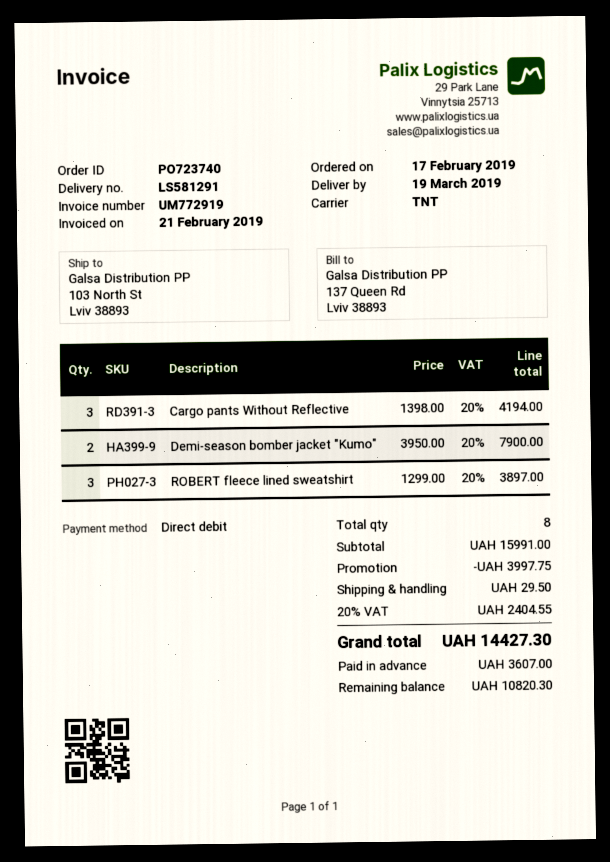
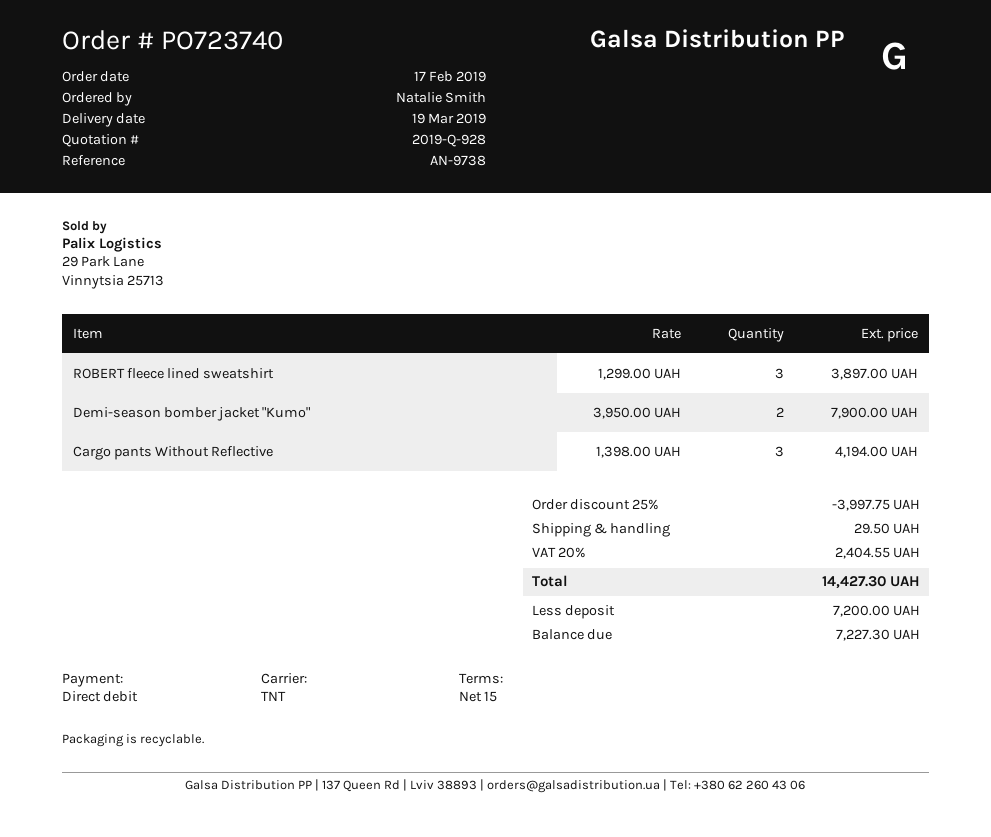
deposit: 3607.00 -> 7200.00
balance: 10820.30 -> 7227.30

